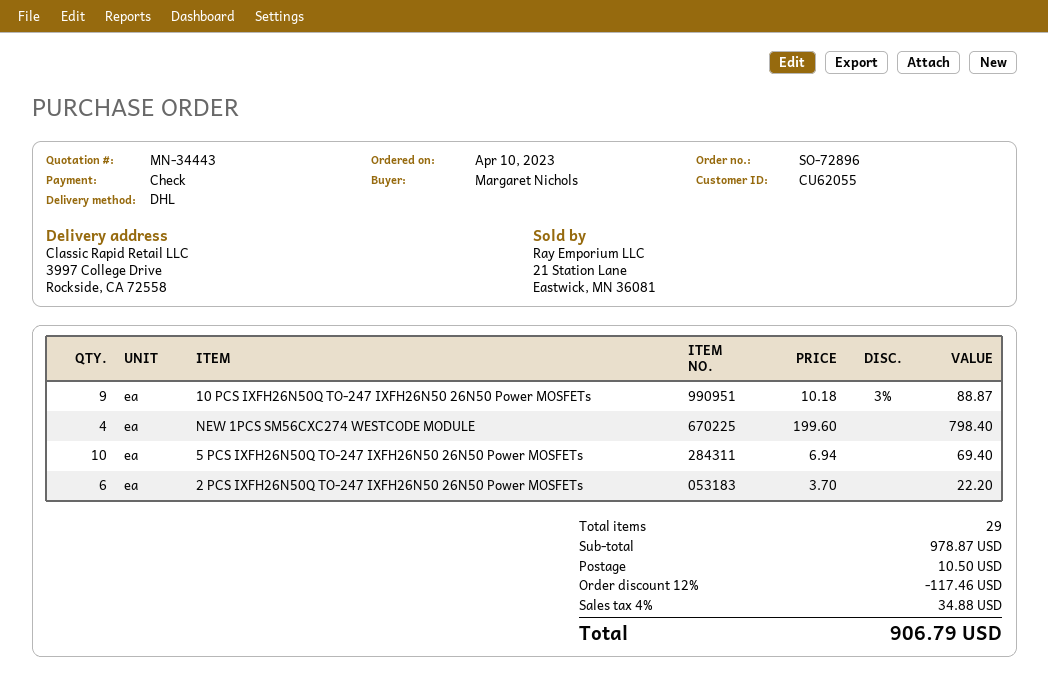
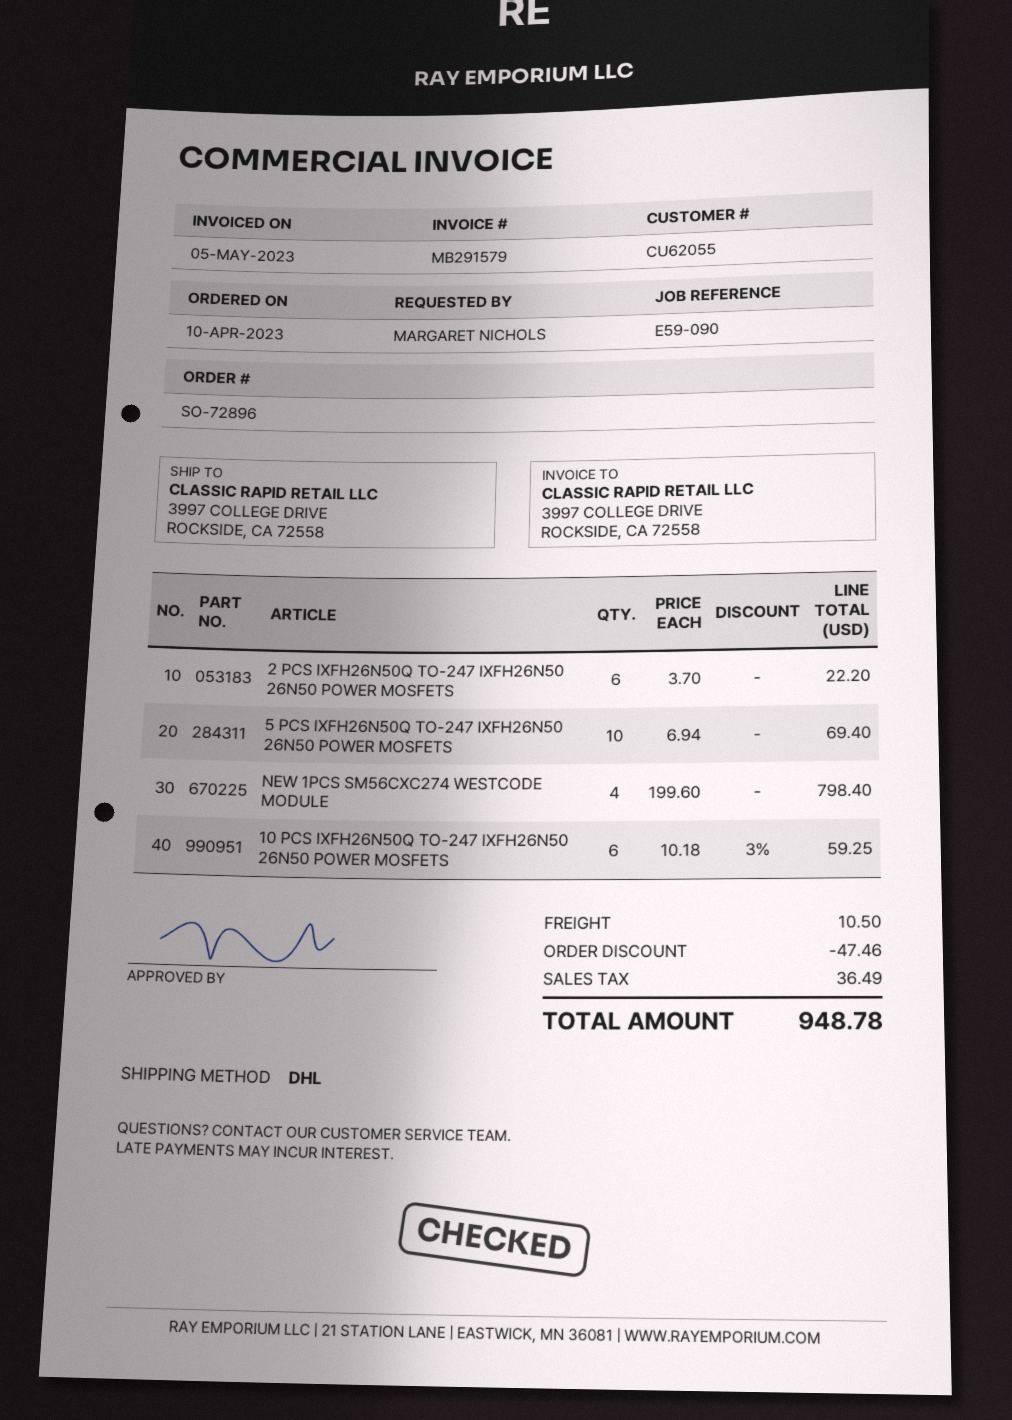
10 PCS IXFH26N50Q TO-247 IXFH26N50 26N50 Power MOSFETs: 9 x 10.18 - 3% = 88.87 -> 6 x 10.18 - 3% = 59.25
discount: 117.46 -> 47.46
tax: 34.88 -> 36.49
total: 906.79 -> 948.78

